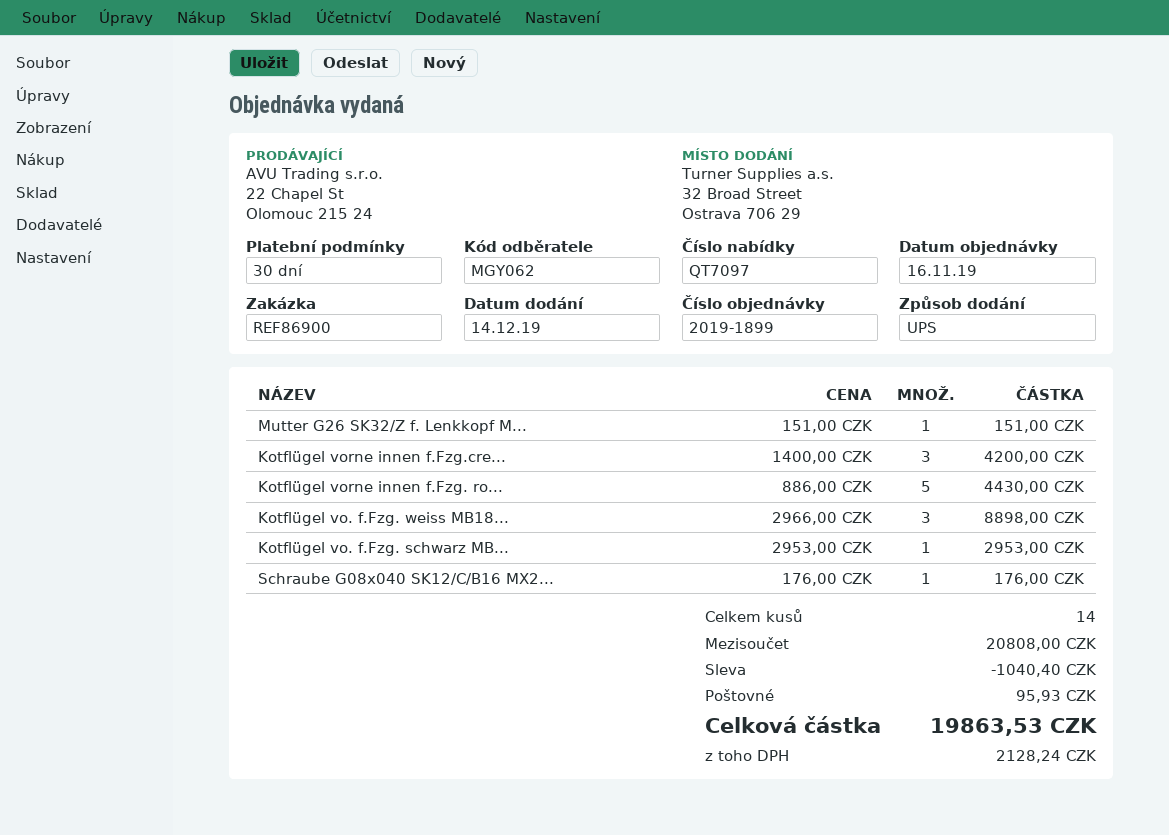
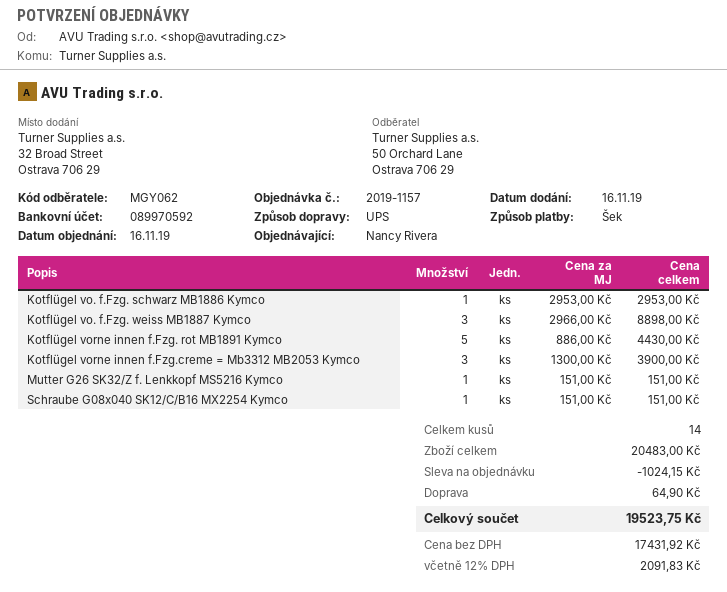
order number: 2019-1899 -> 2019-1157
delivery date: 2019-12-14 -> 2019-11-16
Kotflügel vorne innen f.Fzg.cre...: 3 x 1400.00 = 4200.00 -> 3 x 1300.00 = 3900.00
Schraube G08x040 SK12/C/B16 MX2...: 1 x 176.00 = 176.00 -> 1 x 151.00 = 151.00
subtotal: 20808.00 -> 20483.00
discount: 1040.40 -> 1024.15
shipping: 95.93 -> 64.90
tax: 2128.24 -> 2091.83
total: 19863.53 -> 19523.75

